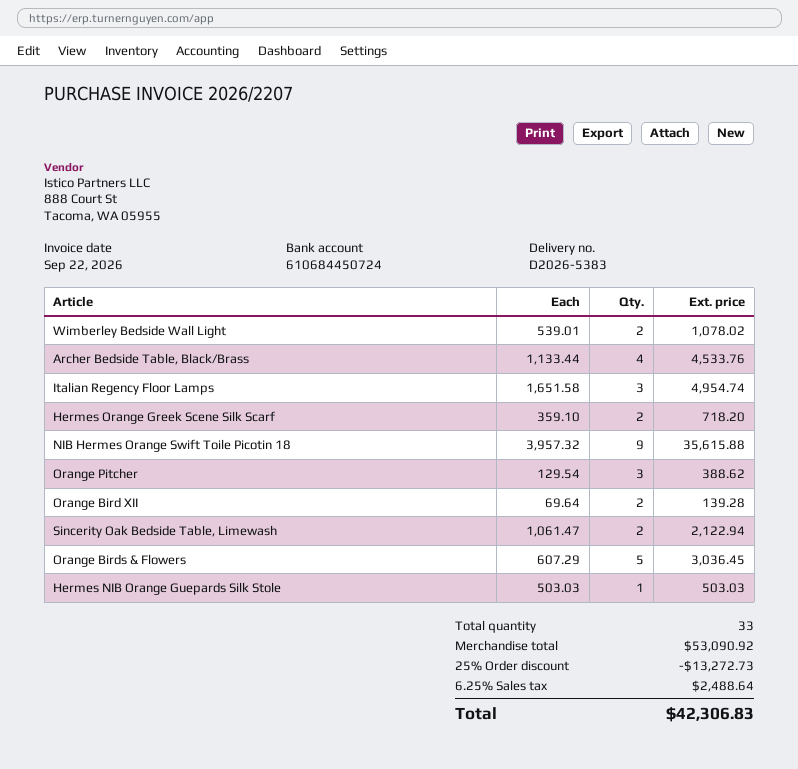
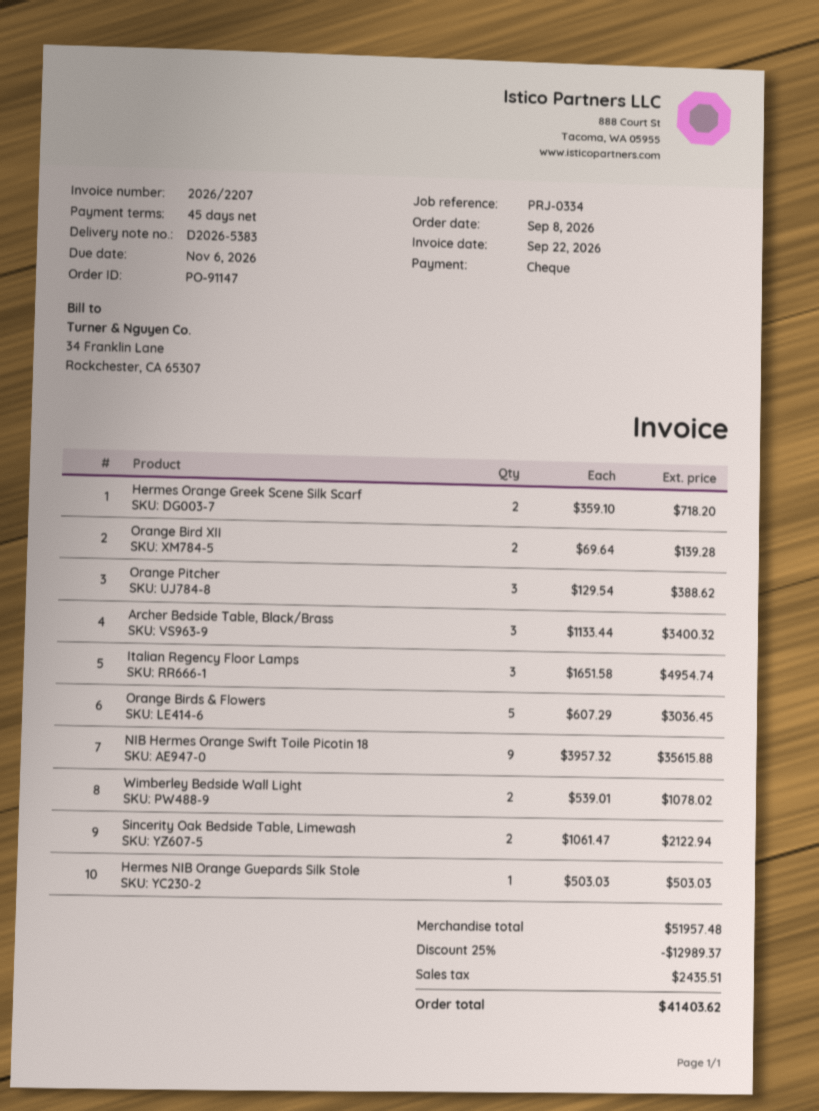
Archer Bedside Table, Black/Brass: 4 x 1133.44 = 4533.76 -> 3 x 1133.44 = 3400.32
subtotal: 53090.92 -> 51957.48
discount: 25% = 13272.73 -> 25% = 12989.37
tax: 2488.64 -> 2435.51
total: 42306.83 -> 41403.62

